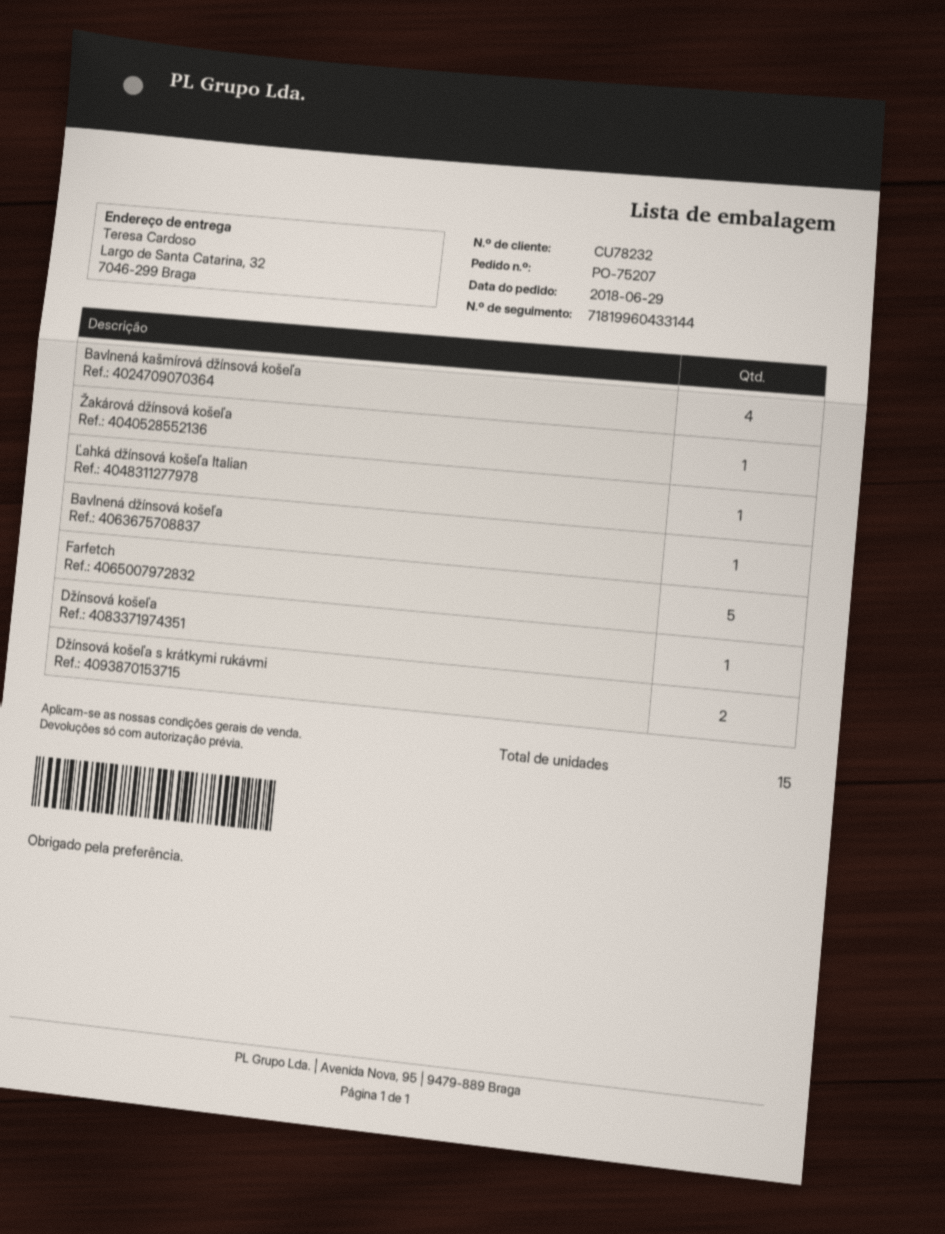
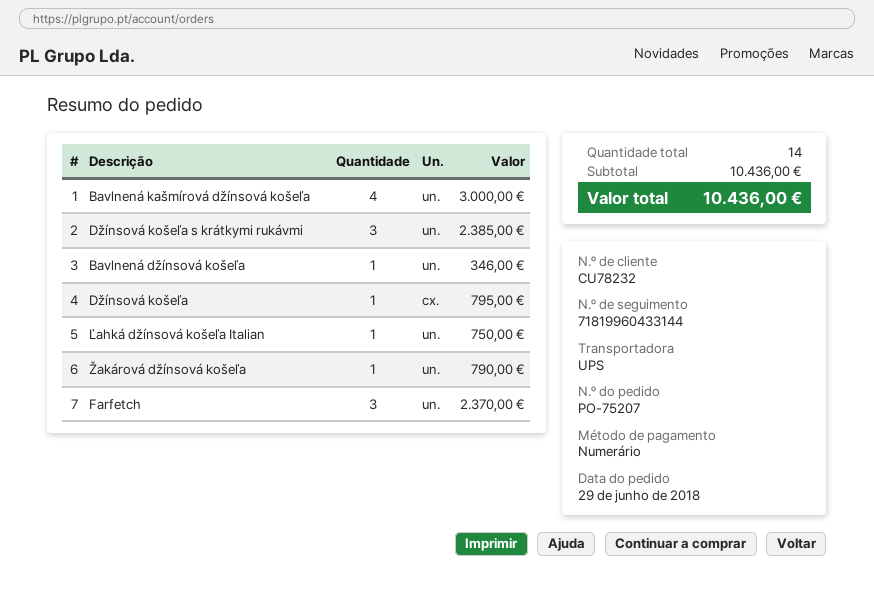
Farfetch: 5 -> 3
Džínsová košeľa s krátkymi rukávmi: 2 -> 3
total quantity: 15 -> 14

